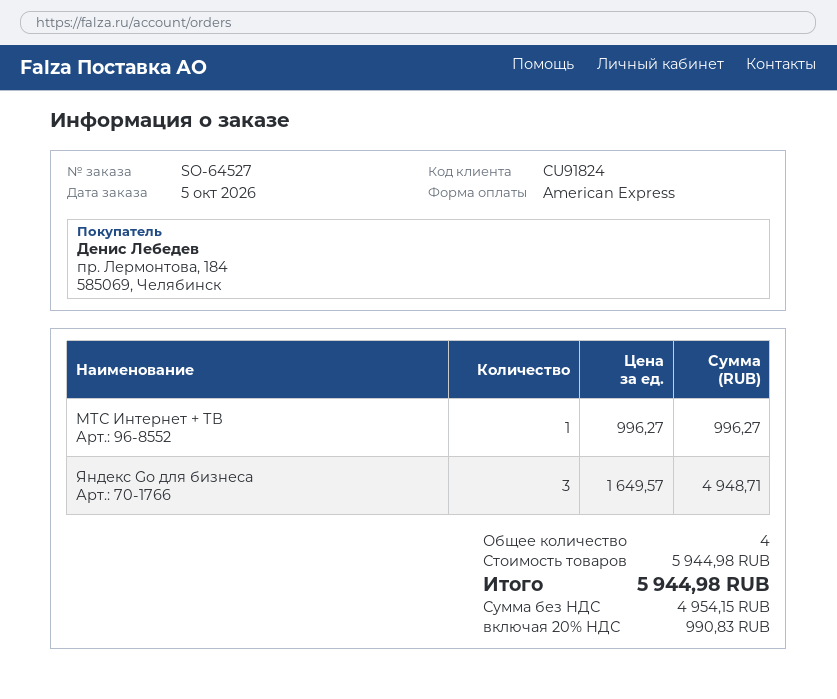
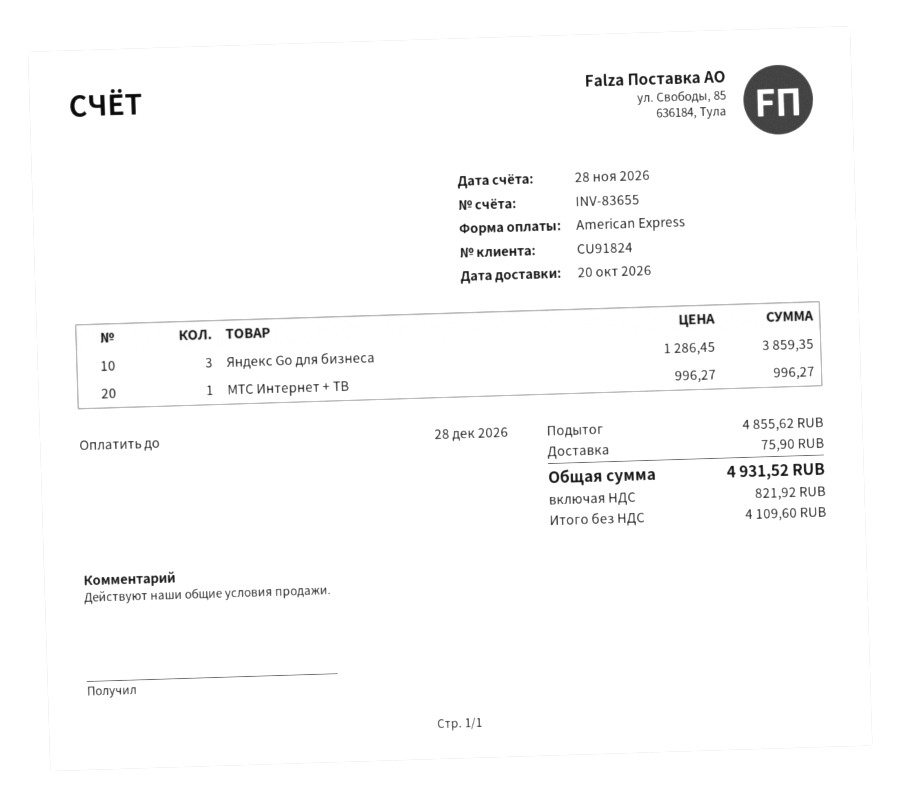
Яндекс Go для бизнеса: 3 x 1649.57 = 4948.71 -> 3 x 1286.45 = 3859.35
subtotal: 5944.98 -> 4855.62
shipping: none -> 75.90
net: 4954.15 -> 4109.60
tax: 990.83 -> 821.92
total: 5944.98 -> 4931.52

